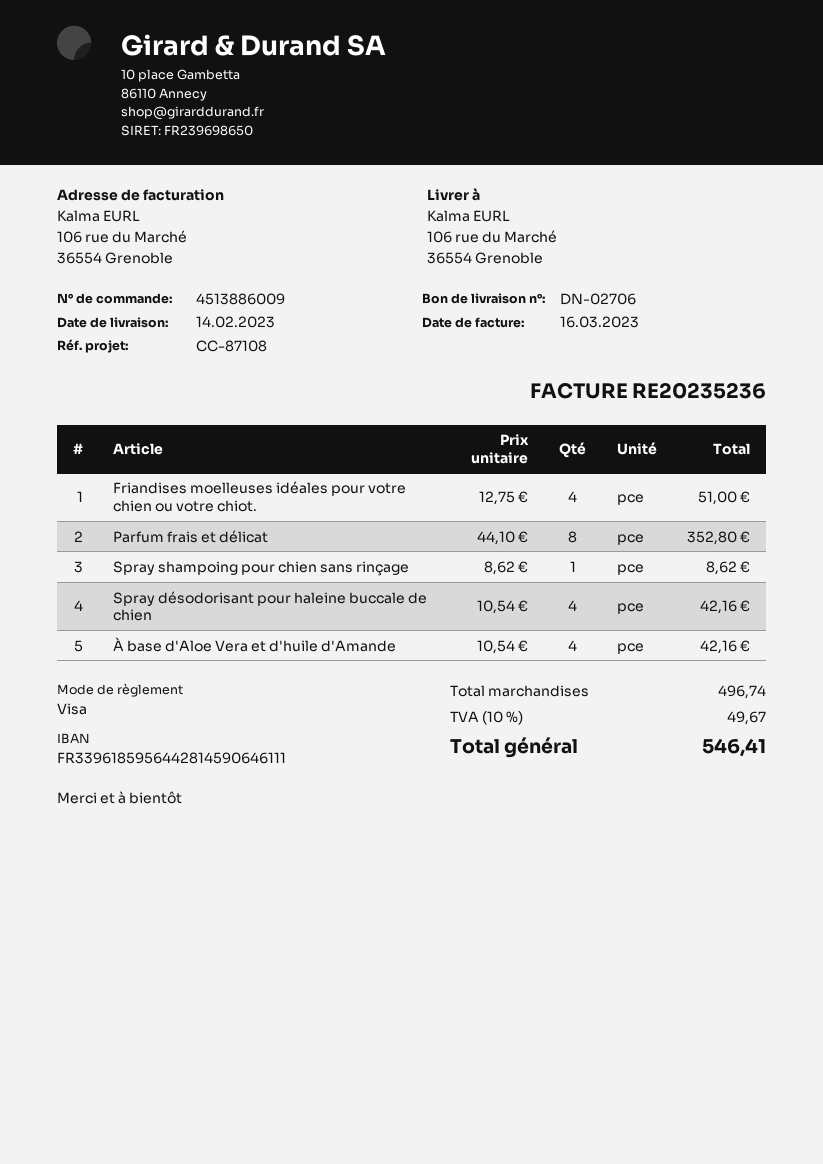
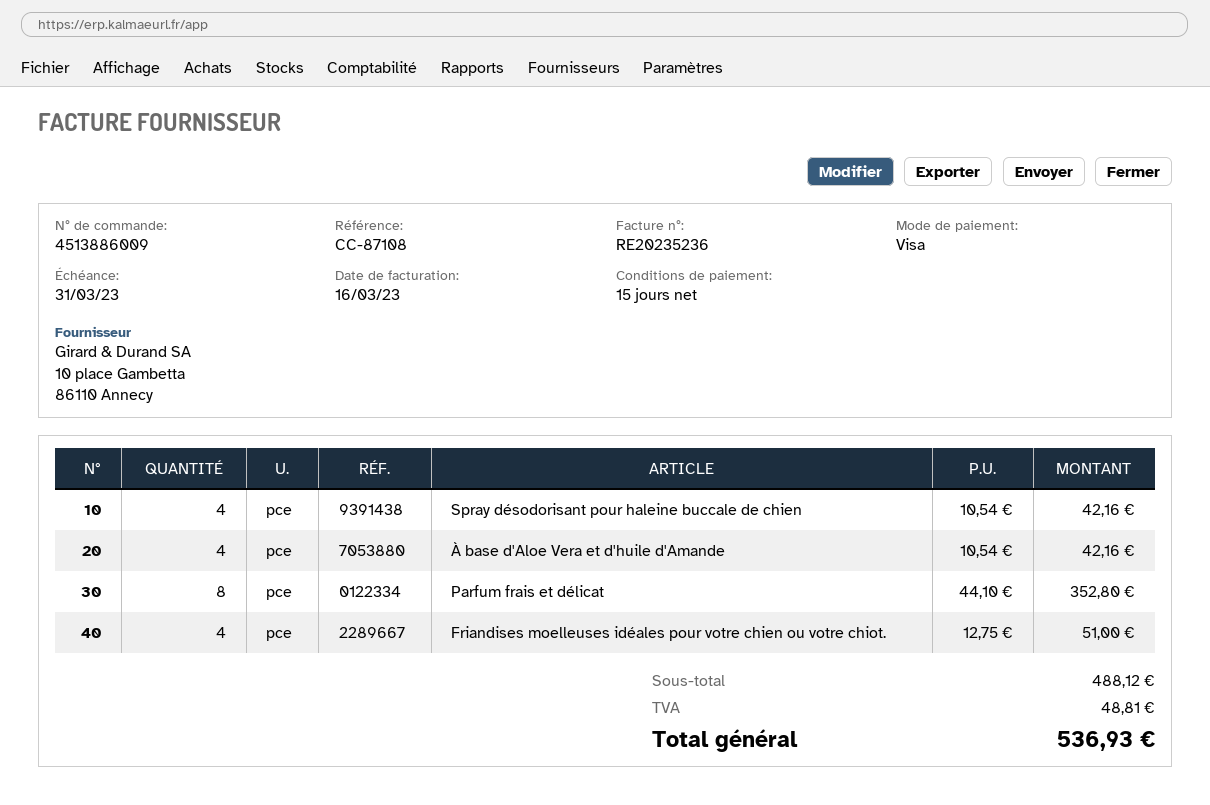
Spray shampoing pour chien sans rinçage: 1 x 8.62 = 8.62 -> none
subtotal: 496.74 -> 488.12
tax: 49.67 -> 48.81
total: 546.41 -> 536.93

